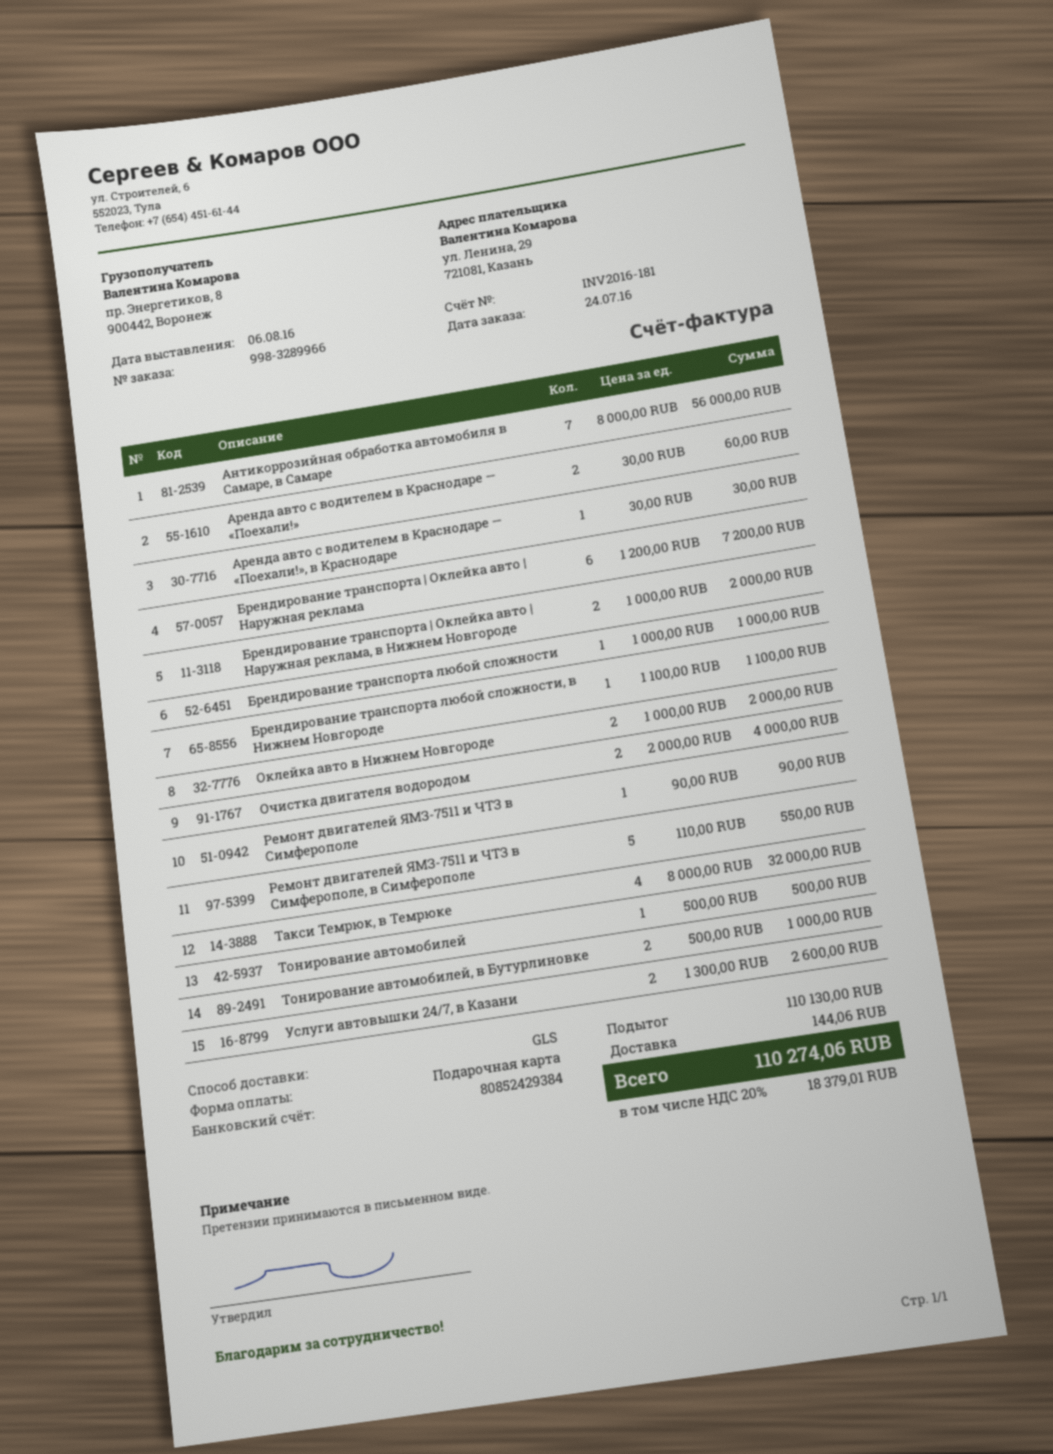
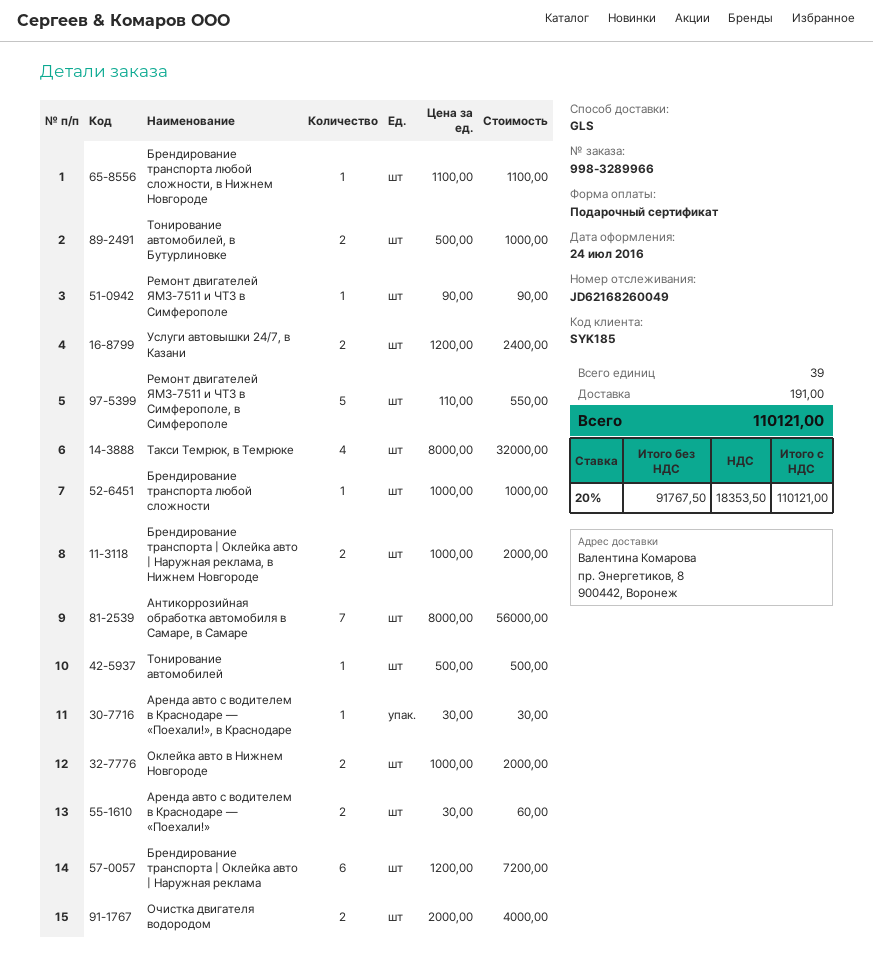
Услуги автовышки 24/7, в Казани: 2 x 1300.00 = 2600.00 -> 2 x 1200.00 = 2400.00
shipping: 144.06 -> 191.00
tax: 20% = 18379.01 -> 20% = 18353.50
total: 110274.06 -> 110121.00

